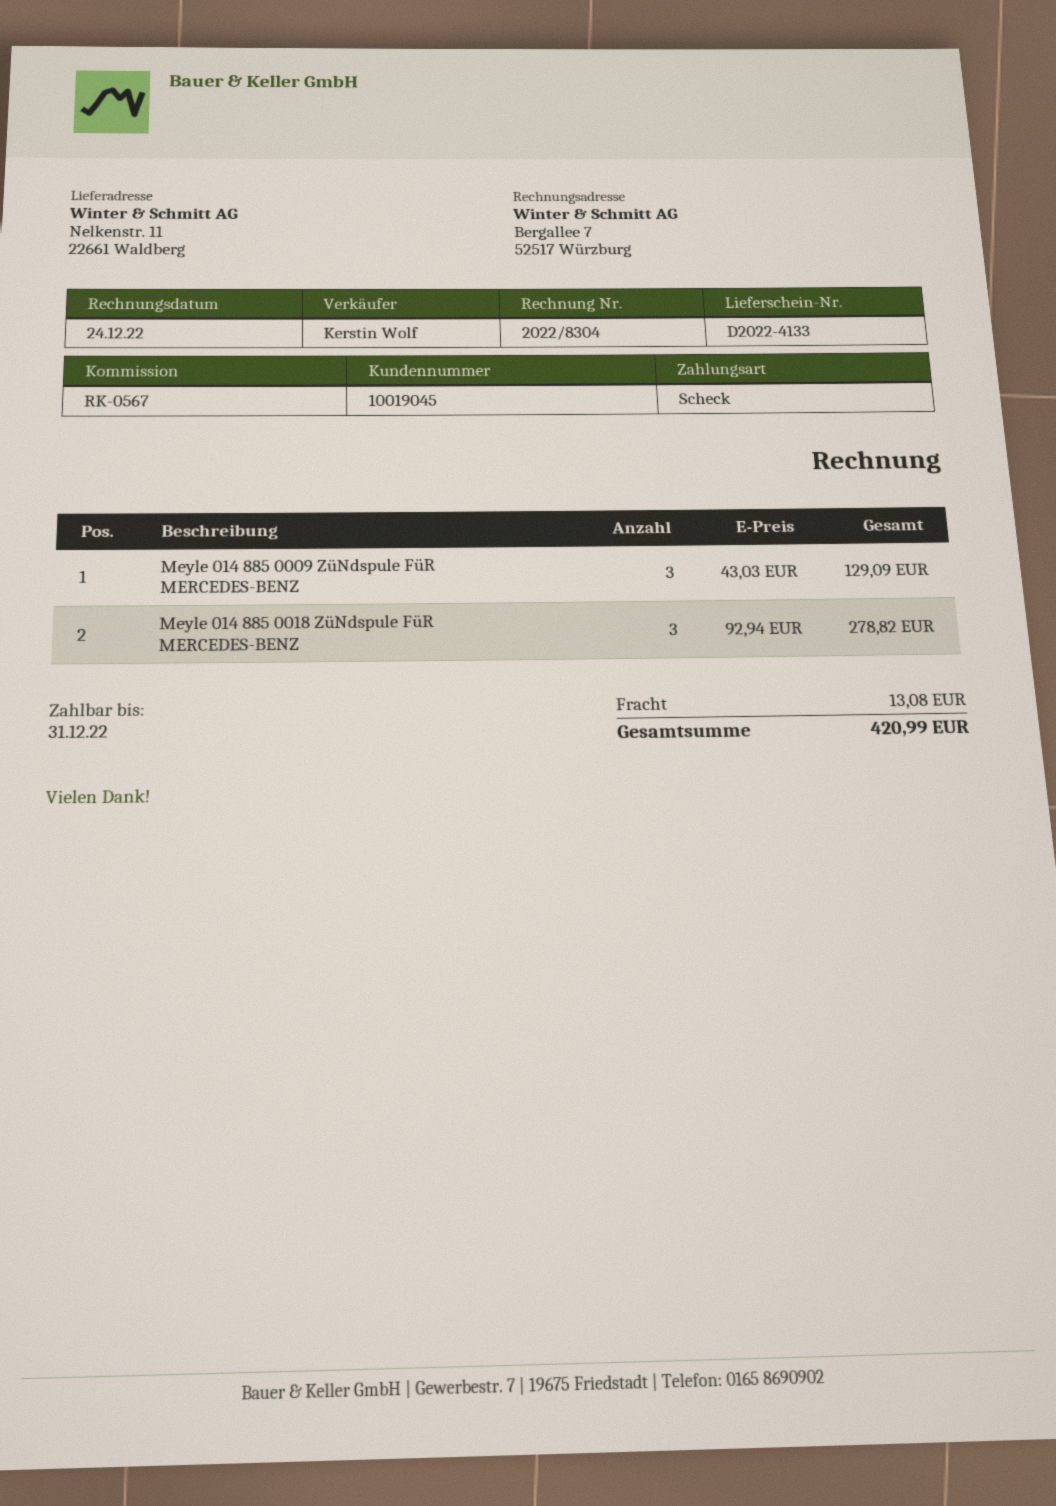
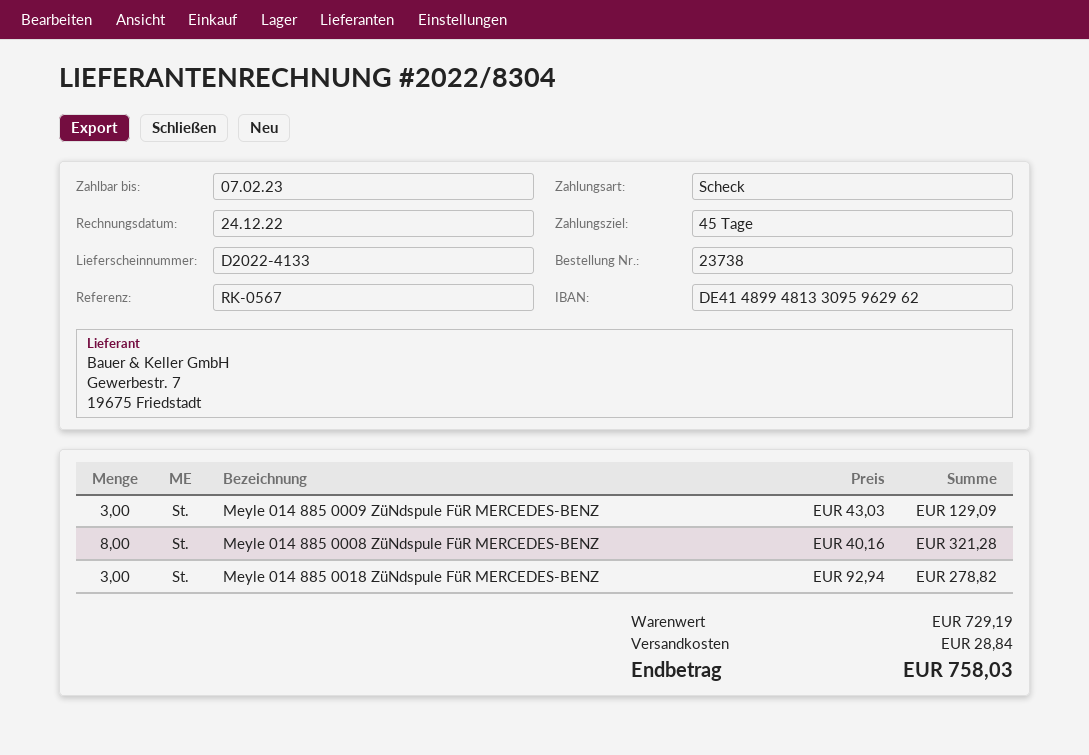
due date: 2022-12-31 -> 2023-02-07
Meyle 014 885 0008 ZüNdspule FüR MERCEDES-BENZ: none -> 8 x 40.16 = 321.28
shipping: 13.08 -> 28.84
total: 420.99 -> 758.03

